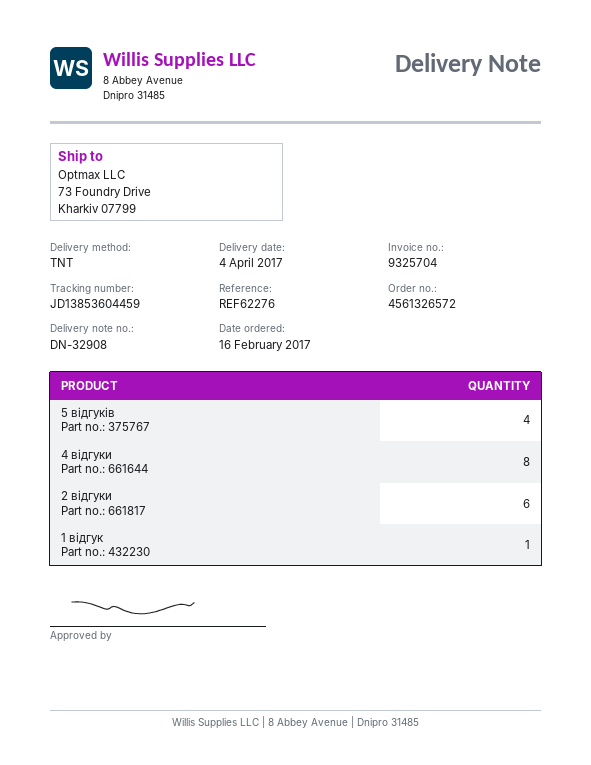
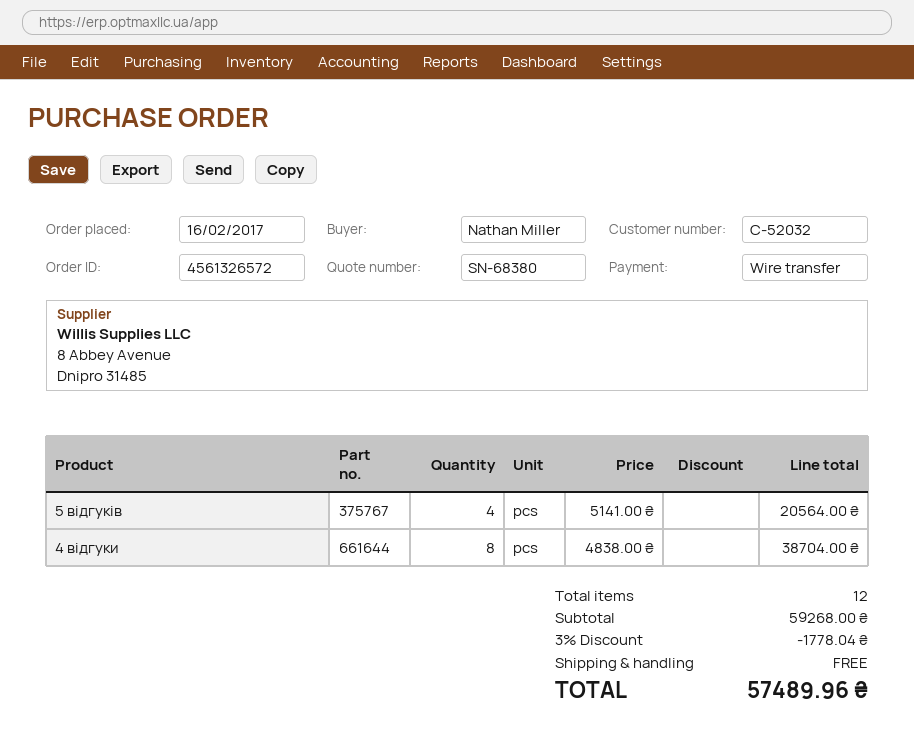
2 відгуки: 6 -> none
1 відгук: 1 -> none

